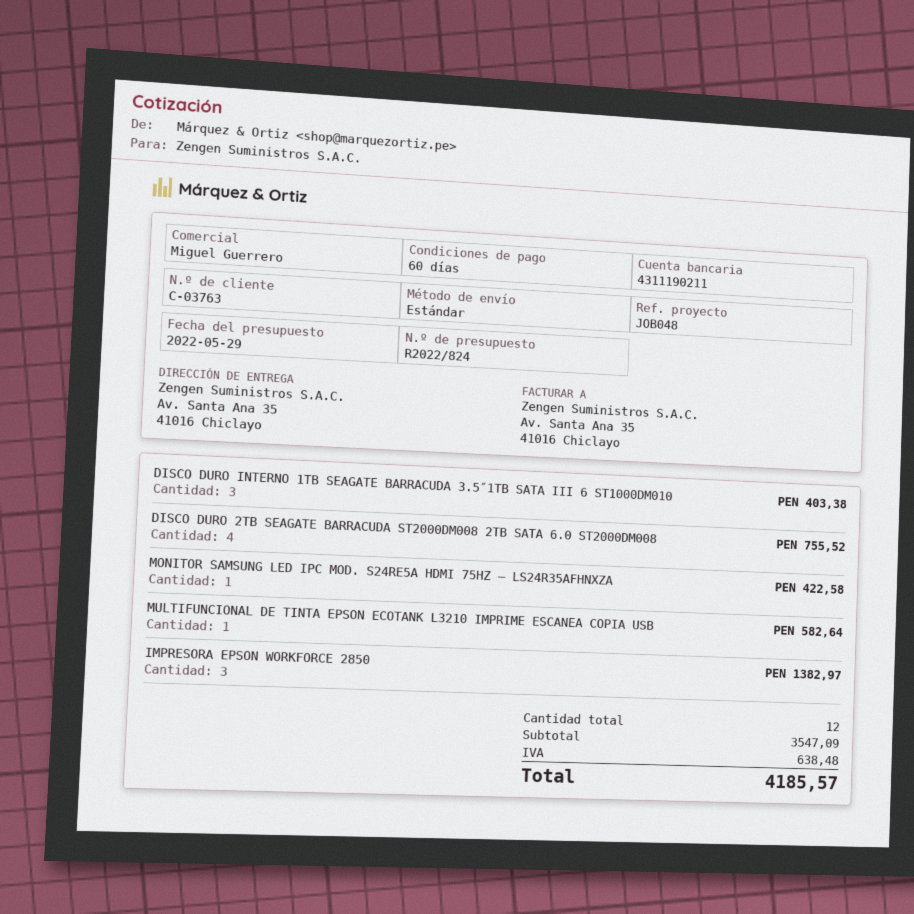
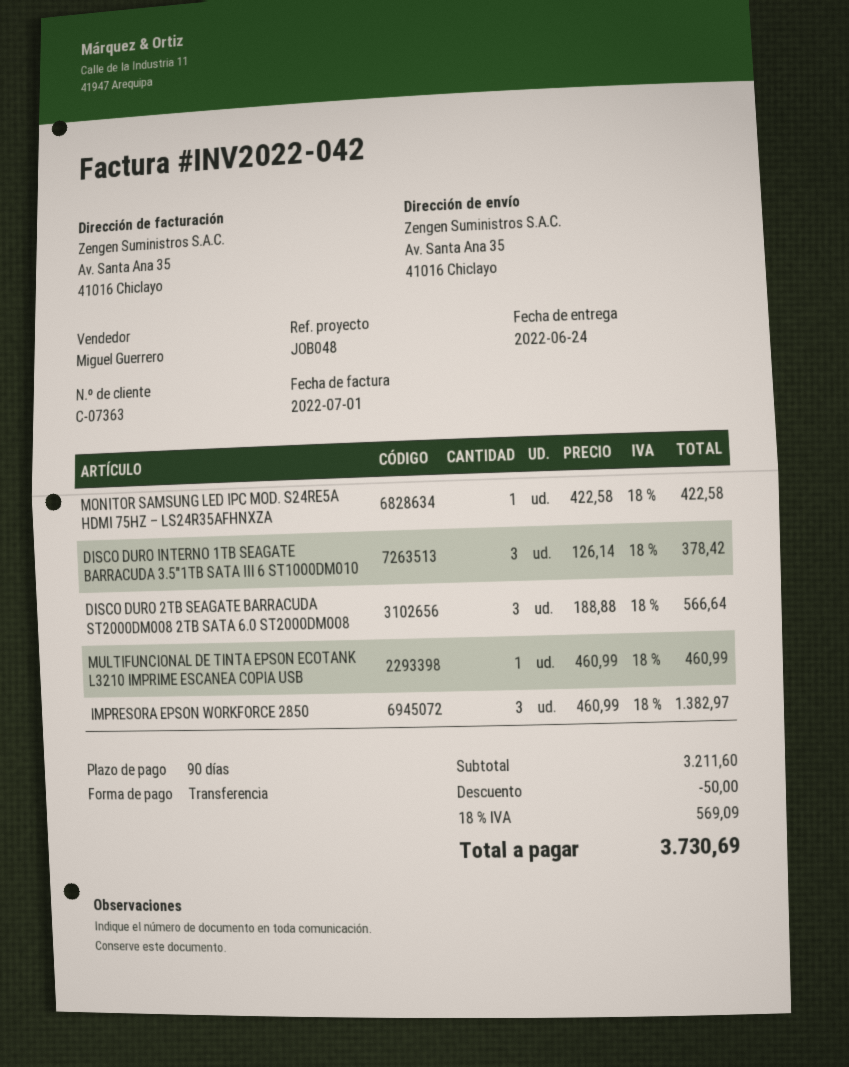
payment terms: 60 days -> 90 days
customer number: C-03763 -> C-07363
DISCO DURO INTERNO 1TB SEAGATE BARRACUDA 3.5″1TB SATA III 6 ST1000DM010: 3 for 403.38 -> 3 for 378.42
DISCO DURO 2TB SEAGATE BARRACUDA ST2000DM008 2TB SATA 6.0 ST2000DM008: 4 for 755.52 -> 3 for 566.64
MULTIFUNCIONAL DE TINTA EPSON ECOTANK L3210 IMPRIME ESCANEA COPIA USB: 1 for 582.64 -> 1 for 460.99
subtotal: 3547.09 -> 3211.60
discount: none -> 50.00
tax: 638.48 -> 569.09
total: 4185.57 -> 3730.69

